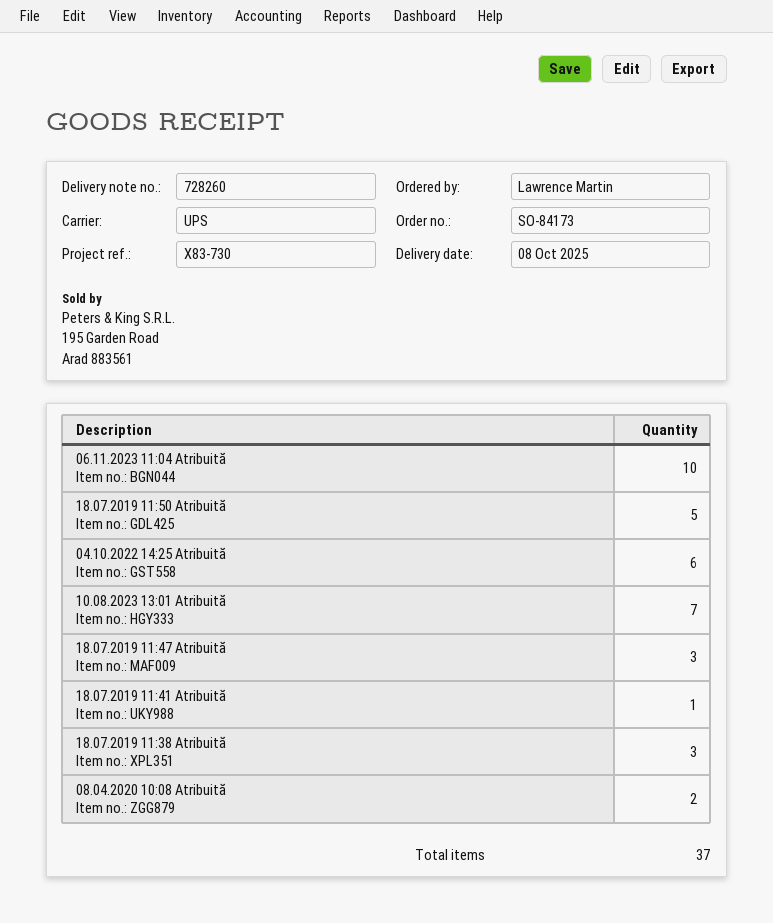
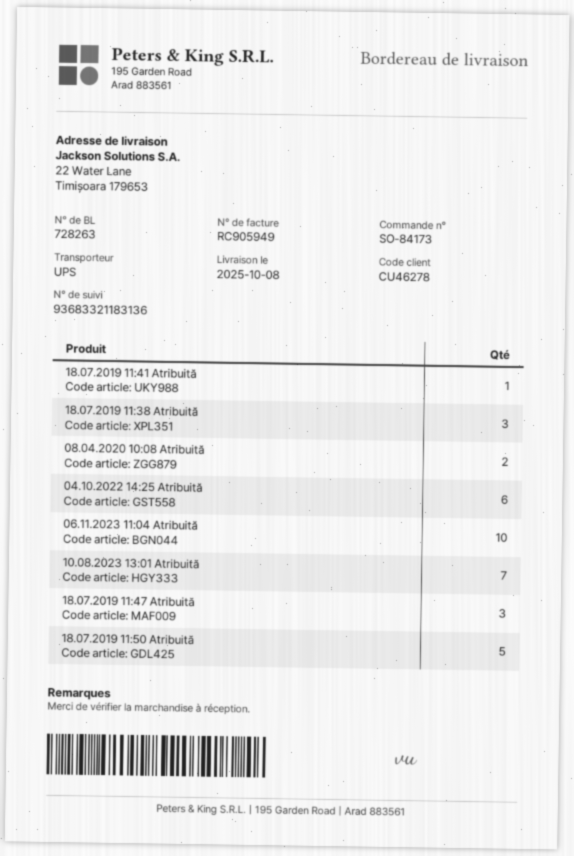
delivery note number: 728260 -> 728263

